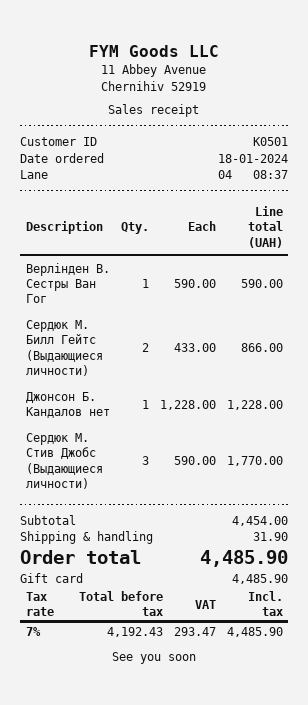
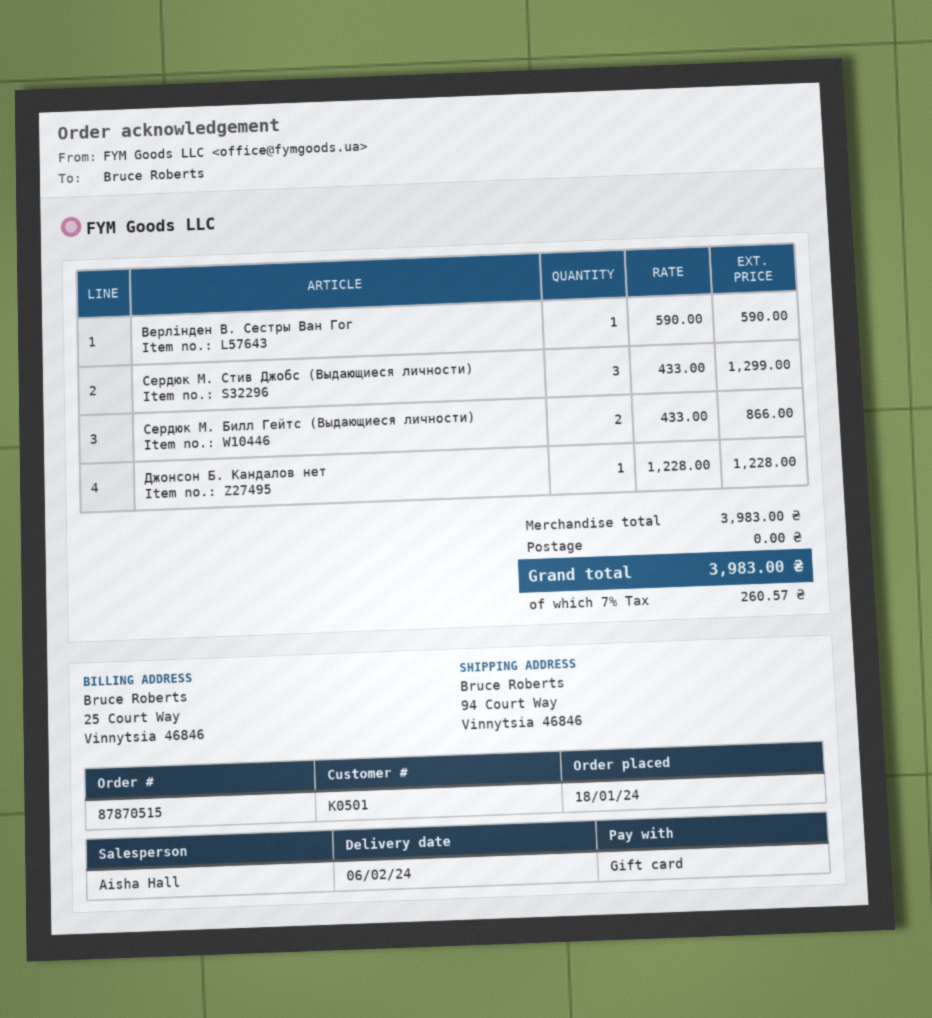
Сердюк М. Стив Джобс (Выдающиеся личности): 3 x 590.00 = 1770.00 -> 3 x 433.00 = 1299.00
subtotal: 4454.00 -> 3983.00
shipping: 31.90 -> 0.00
tax: 7% = 293.47 -> 7% = 260.57
total: 4485.90 -> 3983.00

